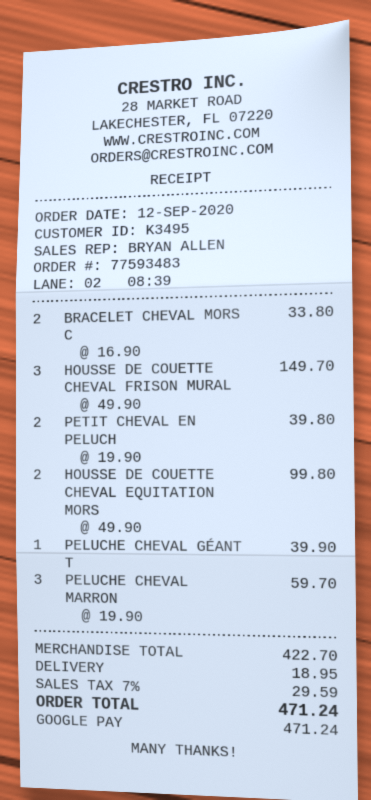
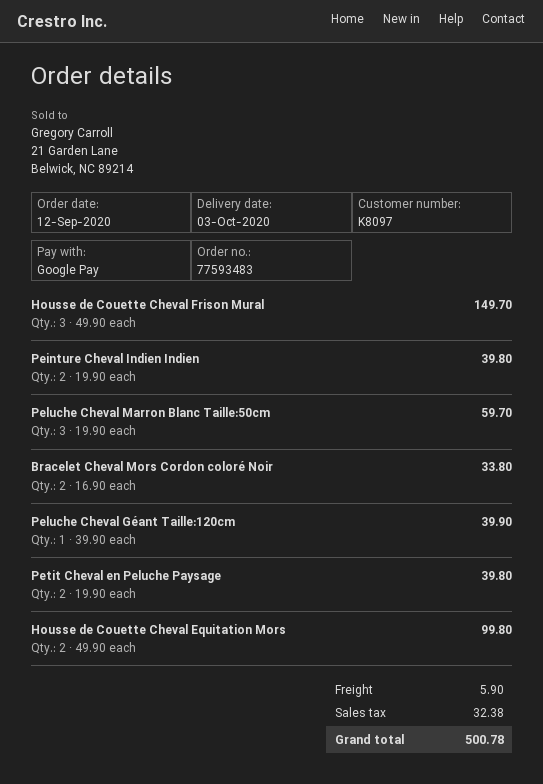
customer number: K3495 -> K8097
Peinture Cheval Indien Indien: none -> 2 x 19.90 = 39.80
shipping: 18.95 -> 5.90
tax: 29.59 -> 32.38
total: 471.24 -> 500.78

